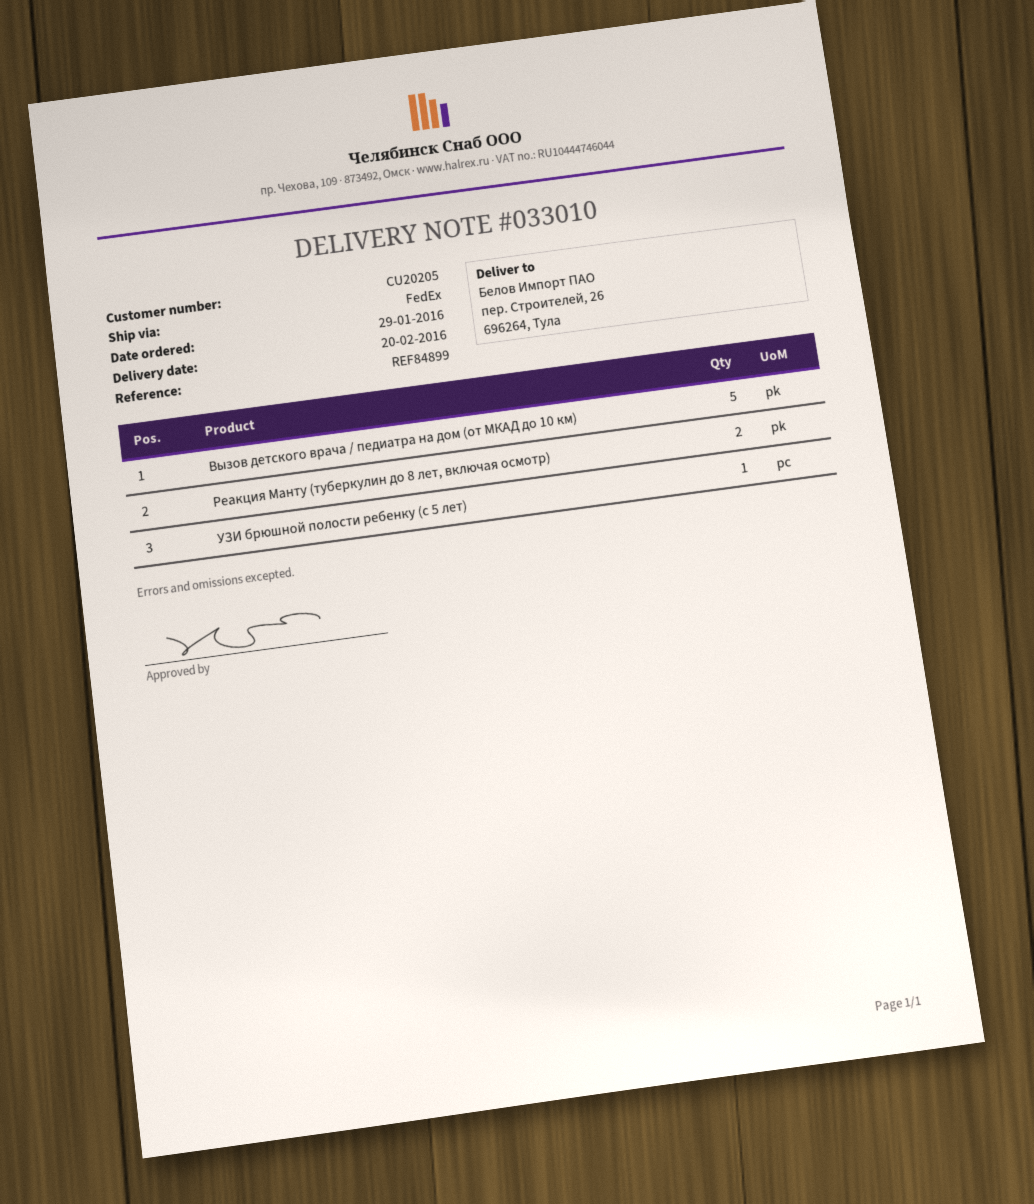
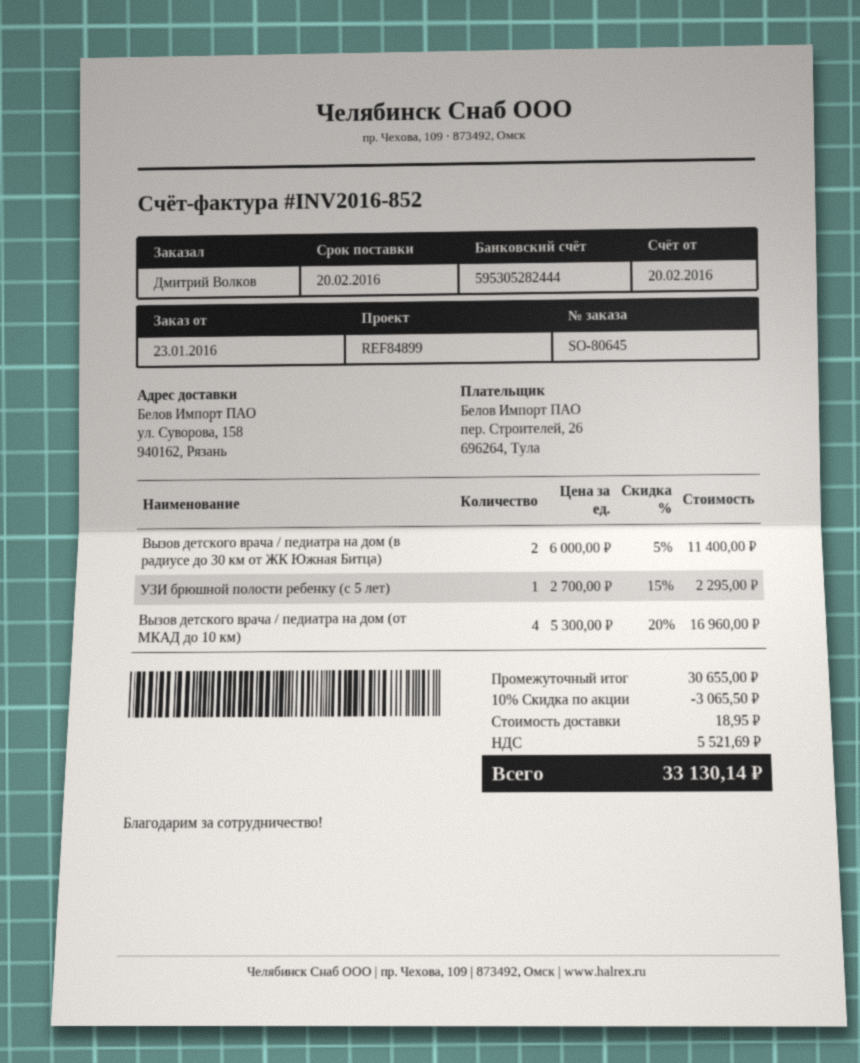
order date: 2016-01-29 -> 2016-01-23
ship to: пер. Строителей, 26, 696264, Тула -> ул. Суворова, 158, 940162, Рязань
Вызов детского врача / педиатра на дом (от МКАД до 10 км): 5 -> 4
Реакция Манту (туберкулин до 8 лет, включая осмотр): 2 -> none
Вызов детского врача / педиатра на дом (в радиусе до 30 км от ЖК Южная Битца): none -> 2

